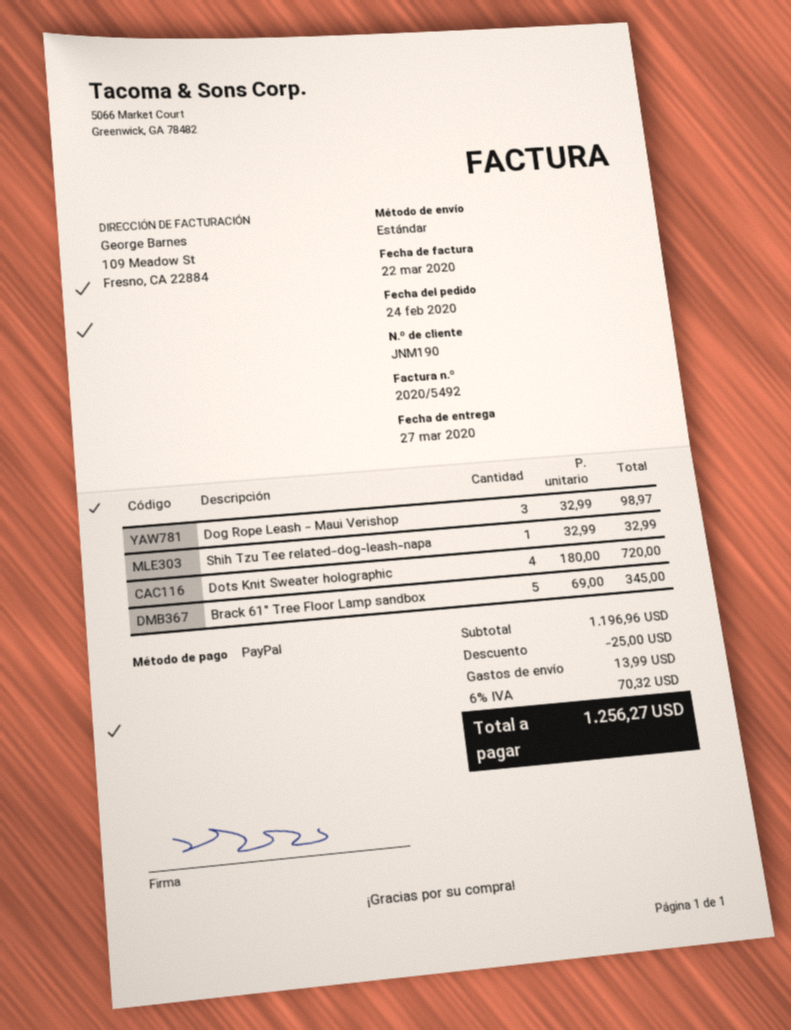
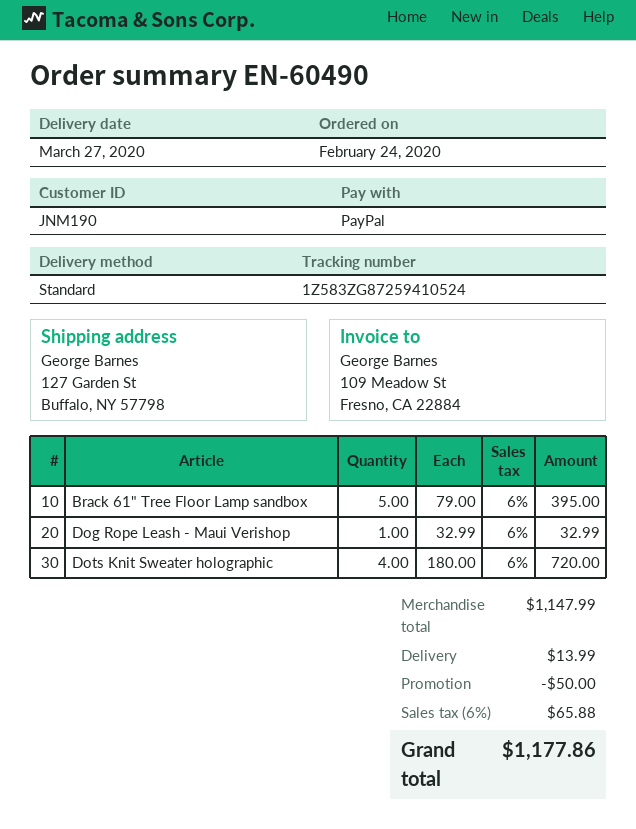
Dog Rope Leash - Maui Verishop: 3 x 32.99 = 98.97 -> 1 x 32.99 = 32.99
Shih Tzu Tee related-dog-leash-napa: 1 x 32.99 = 32.99 -> none
Brack 61" Tree Floor Lamp sandbox: 5 x 69.00 = 345.00 -> 5 x 79.00 = 395.00
subtotal: 1196.96 -> 1147.99
discount: 25.00 -> 50.00
tax: 6% = 70.32 -> 6% = 65.88
total: 1256.27 -> 1177.86

